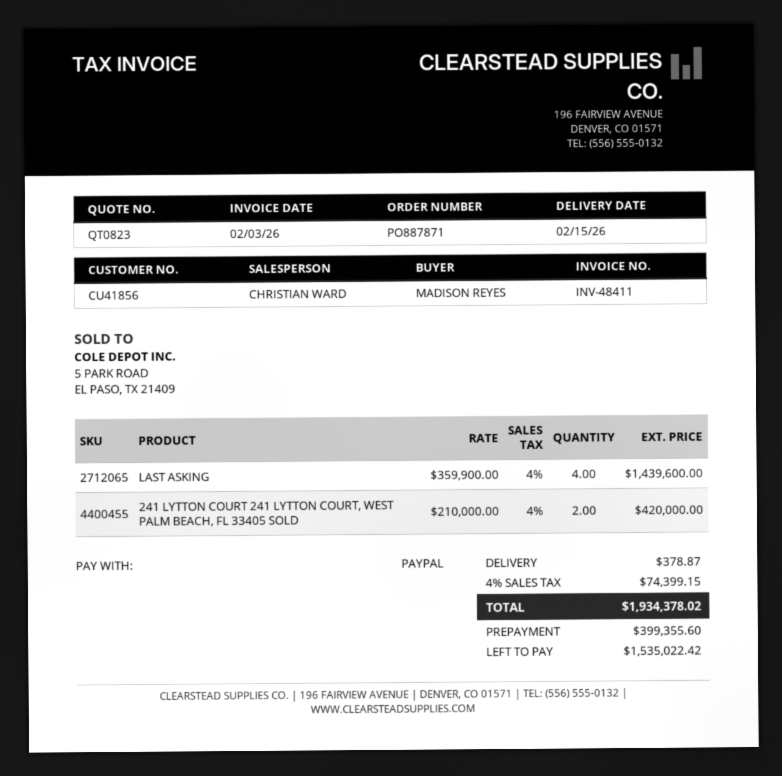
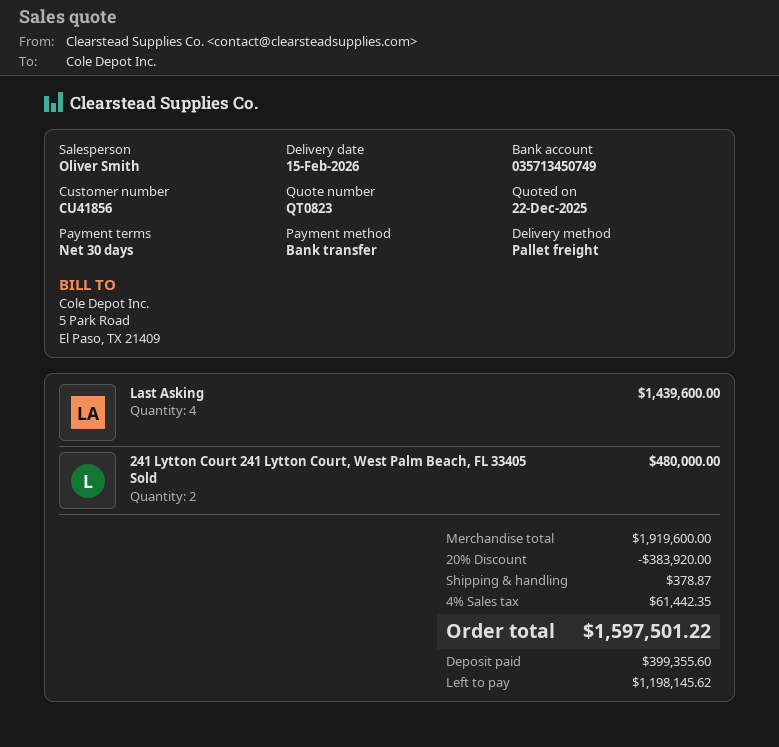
sales rep: CHRISTIAN WARD -> Oliver Smith
payment method: PayPal -> bank transfer
241 LYTTON COURT 241 LYTTON COURT, WEST PALM BEACH, FL 33405 SOLD: 2 for 420000.00 -> 2 for 480000.00
discount: none -> 20% = 383920.00
tax: 4% = 74399.15 -> 4% = 61442.35
total: 1934378.02 -> 1597501.22
balance: 1535022.42 -> 1198145.62

